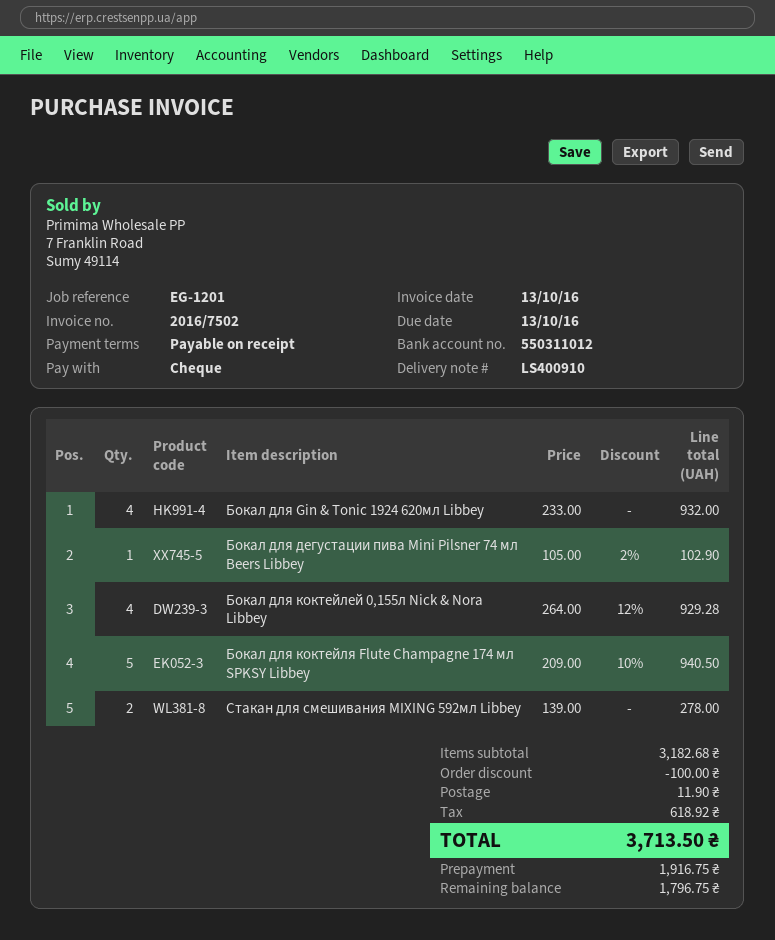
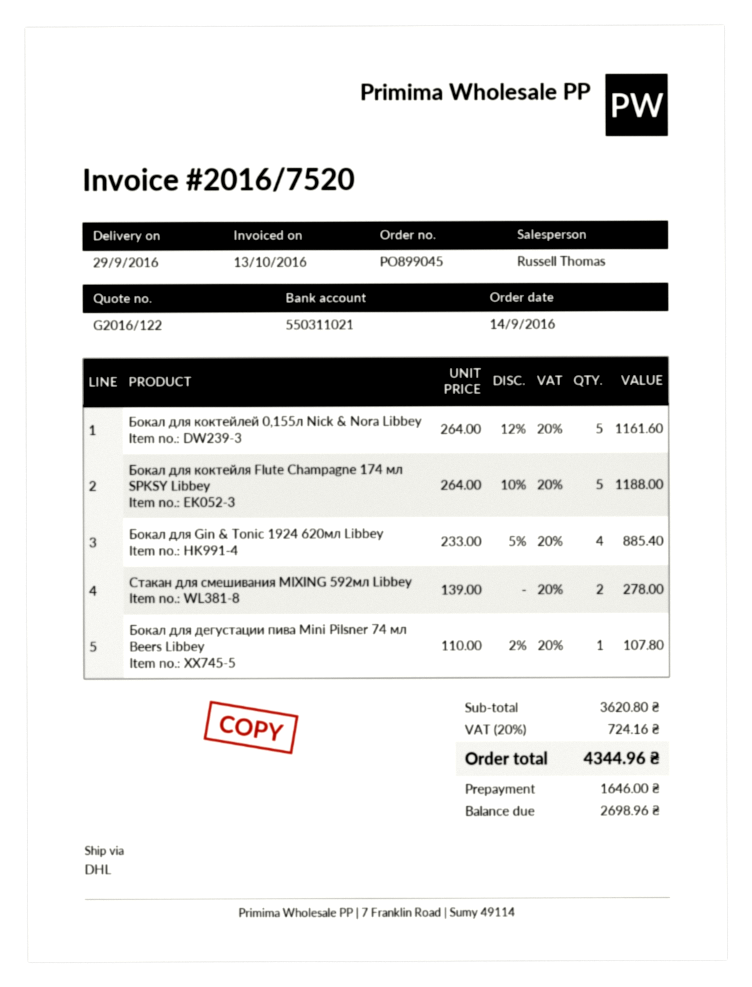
invoice number: 2016/7502 -> 2016/7520
bank account: 550311012 -> 550311021
Бокал для Gin & Tonic 1924 620мл Libbey: 4 x 233.00 = 932.00 -> 4 x 233.00 - 5% = 885.40
Бокал для дегустации пива Mini Pilsner 74 мл Beers Libbey: 1 x 105.00 - 2% = 102.90 -> 1 x 110.00 - 2% = 107.80
Бокал для коктейлей 0,155л Nick & Nora Libbey: 4 x 264.00 - 12% = 929.28 -> 5 x 264.00 - 12% = 1161.60
Бокал для коктейля Flute Champagne 174 мл SPKSY Libbey: 5 x 209.00 - 10% = 940.50 -> 5 x 264.00 - 10% = 1188.00
subtotal: 3182.68 -> 3620.80
discount: 100.00 -> none
shipping: 11.90 -> none
tax: 618.92 -> 724.16
total: 3713.50 -> 4344.96
deposit: 1916.75 -> 1646.00
balance: 1796.75 -> 2698.96

